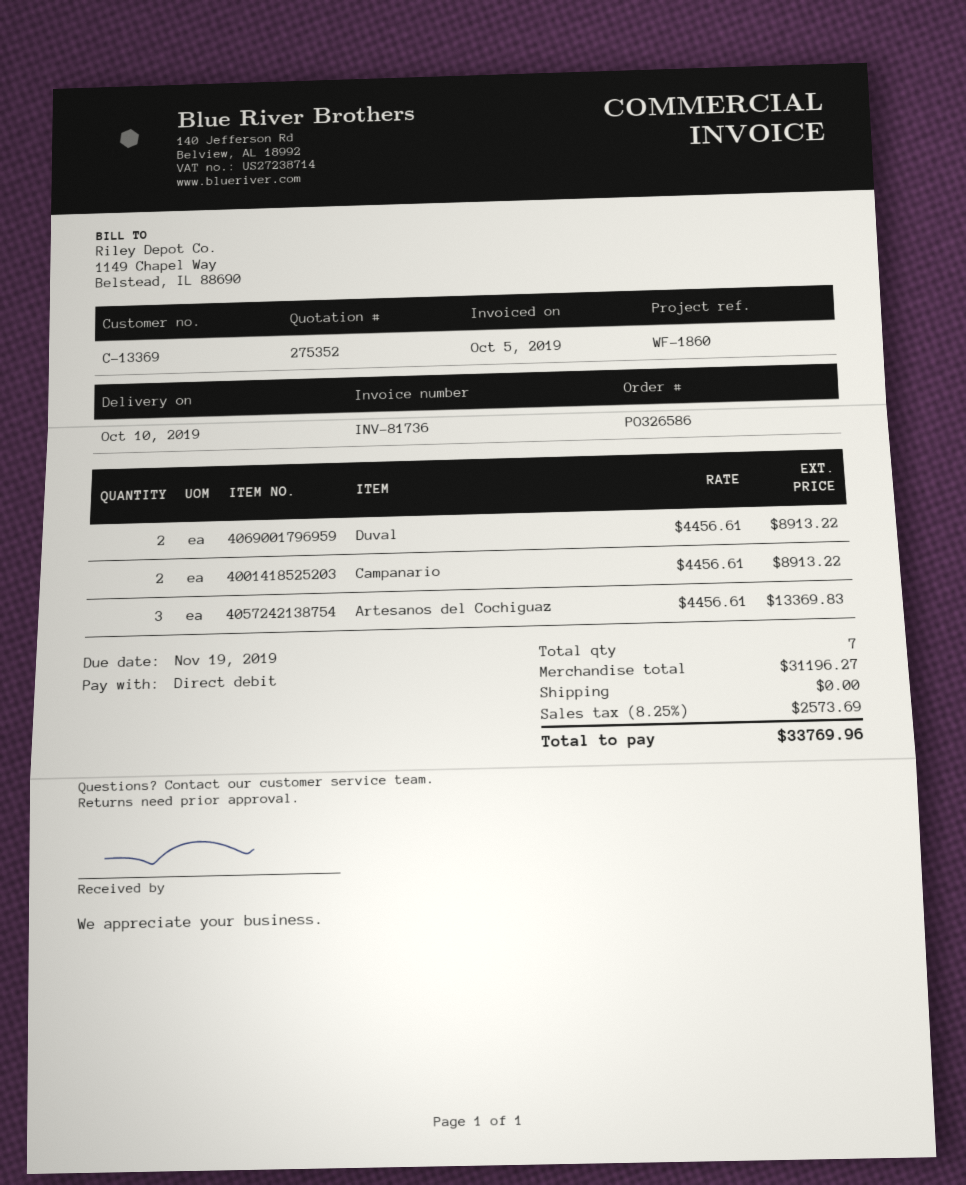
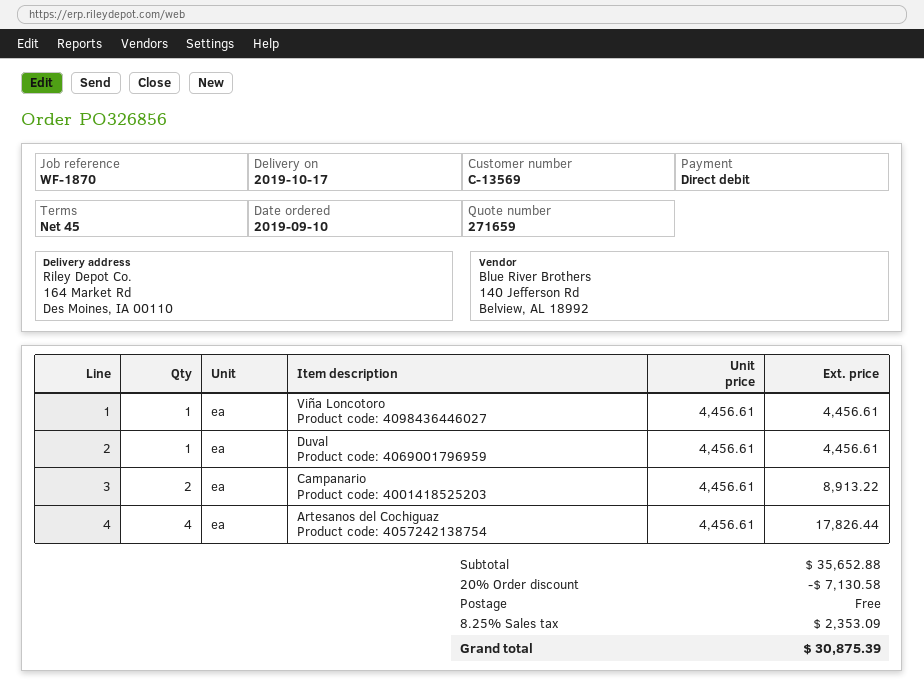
quote number: 275352 -> 271659
order number: PO326586 -> PO326856
delivery date: 2019-10-10 -> 2019-10-17
customer number: C-13369 -> C-13569
reference: WF-1860 -> WF-1870
Duval: 2 x 4456.61 = 8913.22 -> 1 x 4456.61 = 4456.61
Artesanos del Cochiguaz: 3 x 4456.61 = 13369.83 -> 4 x 4456.61 = 17826.44
Viña Loncotoro: none -> 1 x 4456.61 = 4456.61
subtotal: 31196.27 -> 35652.88
discount: none -> 20% = 7130.58
tax: 8.25% = 2573.69 -> 8.25% = 2353.09
total: 33769.96 -> 30875.39

